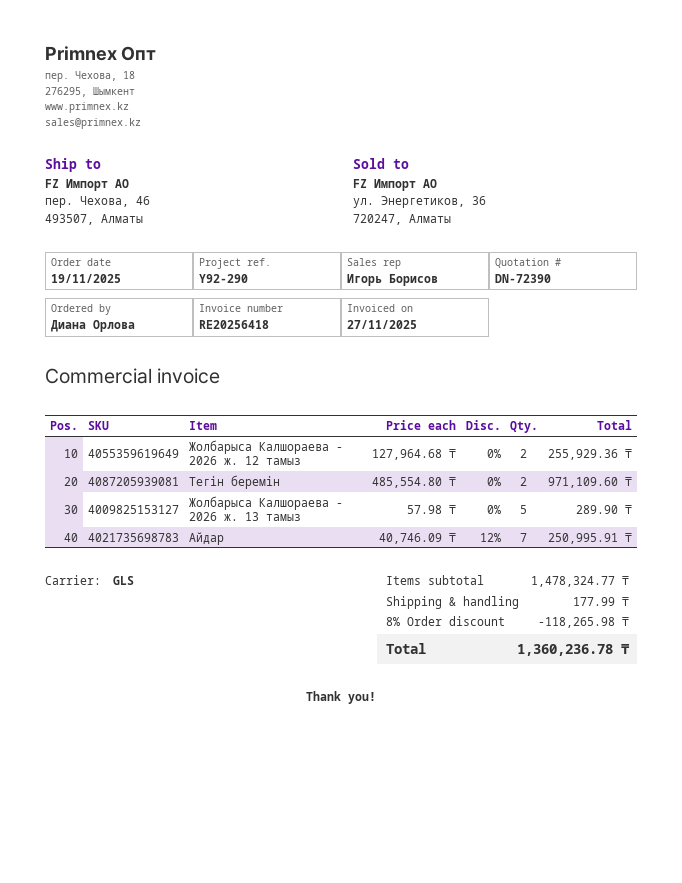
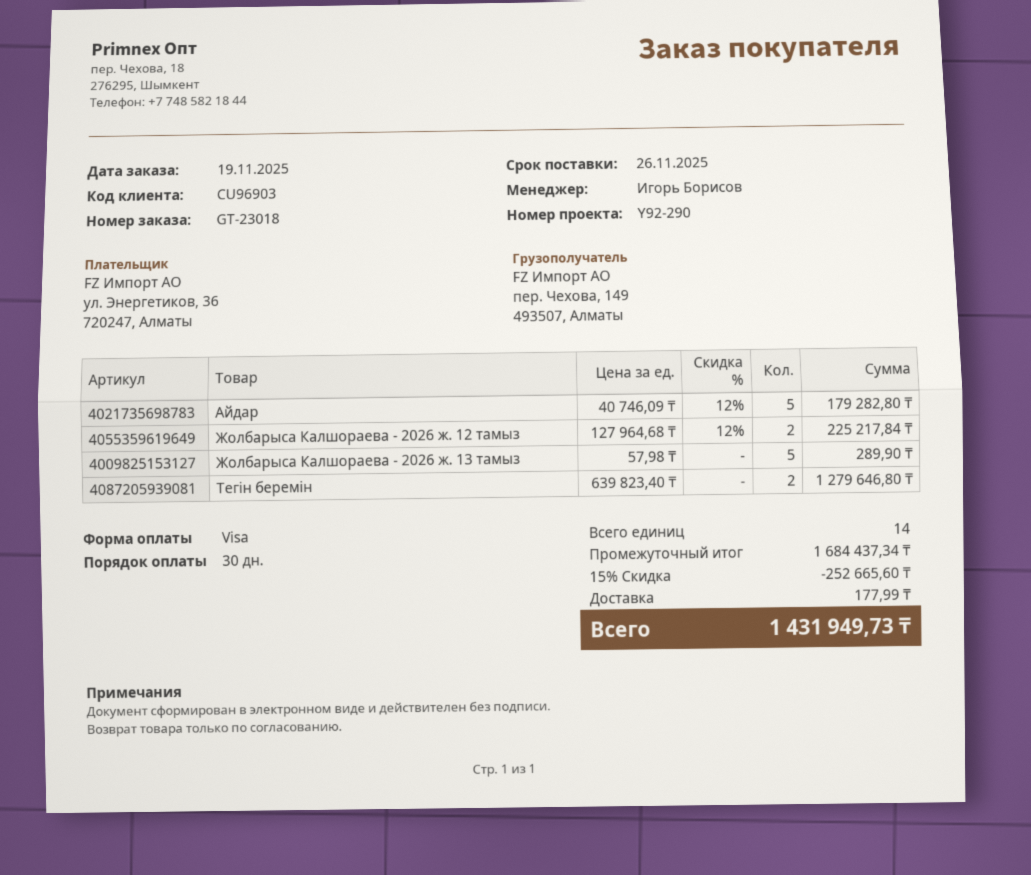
ship to: пер. Чехова, 46, 493507, Алматы -> пер. Чехова, 149, 493507, Алматы
Жолбарыса Калшораева - 2026 ж. 12 тамыз: 2 x 127964.68 = 255929.36 -> 2 x 127964.68 - 12% = 225217.84
Тегін беремін: 2 x 485554.80 = 971109.60 -> 2 x 639823.40 = 1279646.80
Айдар: 7 x 40746.09 - 12% = 250995.91 -> 5 x 40746.09 - 12% = 179282.80
subtotal: 1478324.77 -> 1684437.34
discount: 8% = 118265.98 -> 15% = 252665.60
total: 1360236.78 -> 1431949.73

